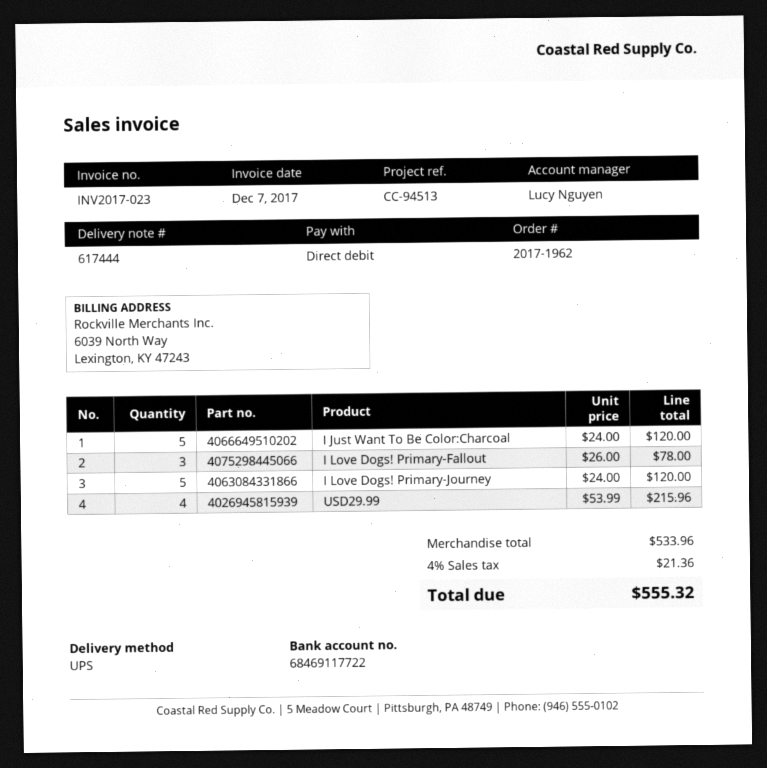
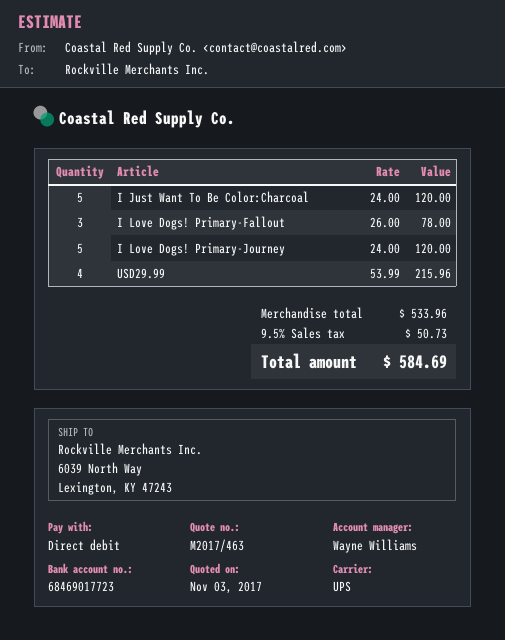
sales rep: Lucy Nguyen -> Wayne Williams
bank account: 68469117722 -> 68469017723
tax: 4% = 21.36 -> 9.5% = 50.73
total: 555.32 -> 584.69

